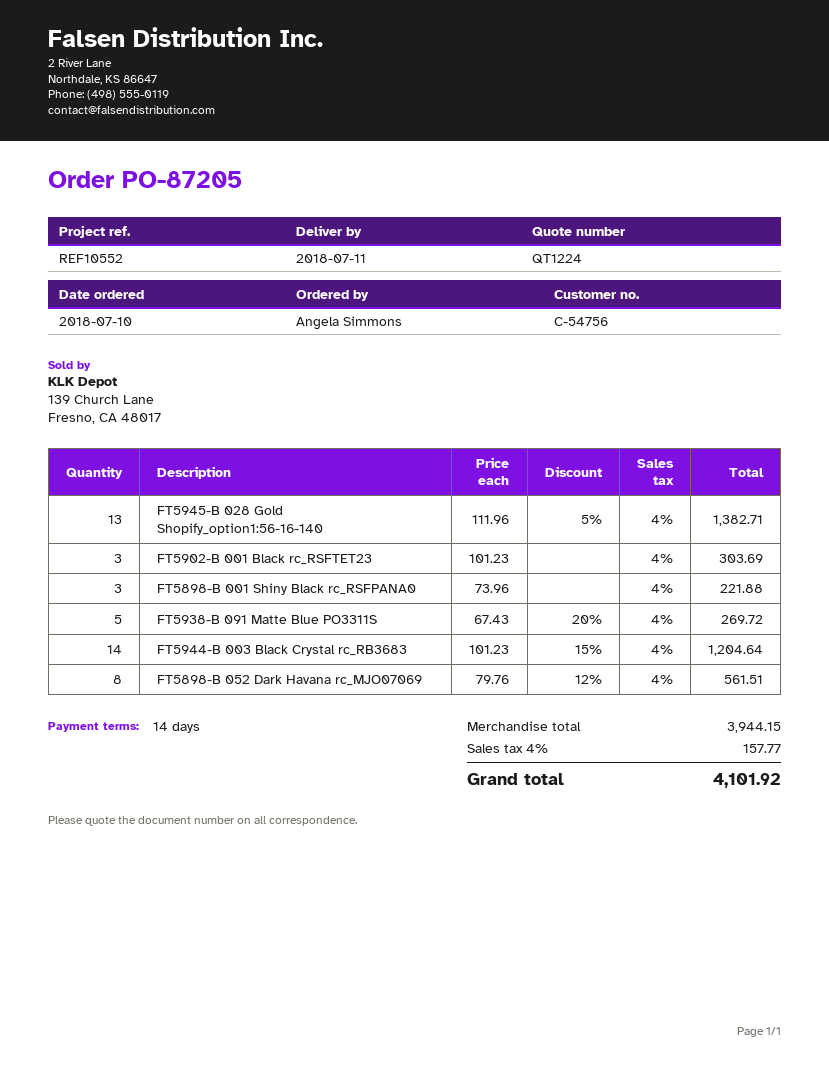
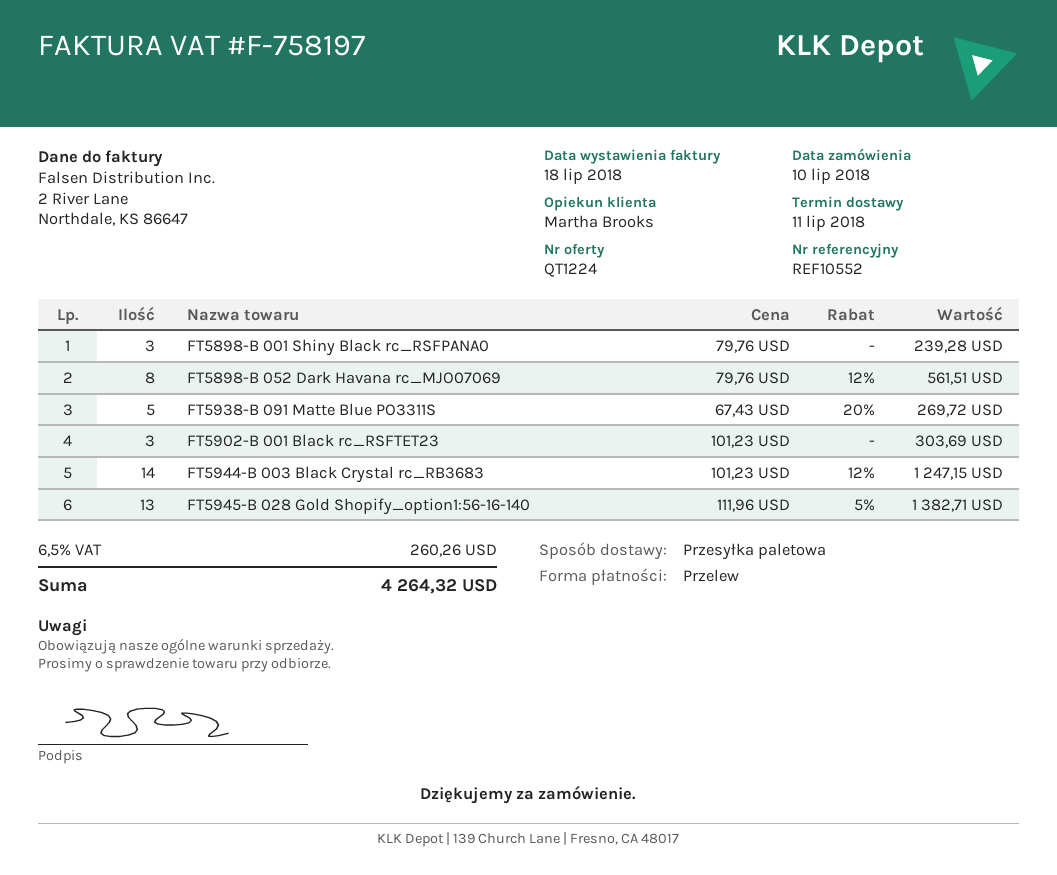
FT5898-B 001 Shiny Black rc_RSFPANA0: 3 x 73.96 = 221.88 -> 3 x 79.76 = 239.28
FT5944-B 003 Black Crystal rc_RB3683: 14 x 101.23 - 15% = 1204.64 -> 14 x 101.23 - 12% = 1247.15
tax: 4% = 157.77 -> 6.5% = 260.26
total: 4101.92 -> 4264.32

